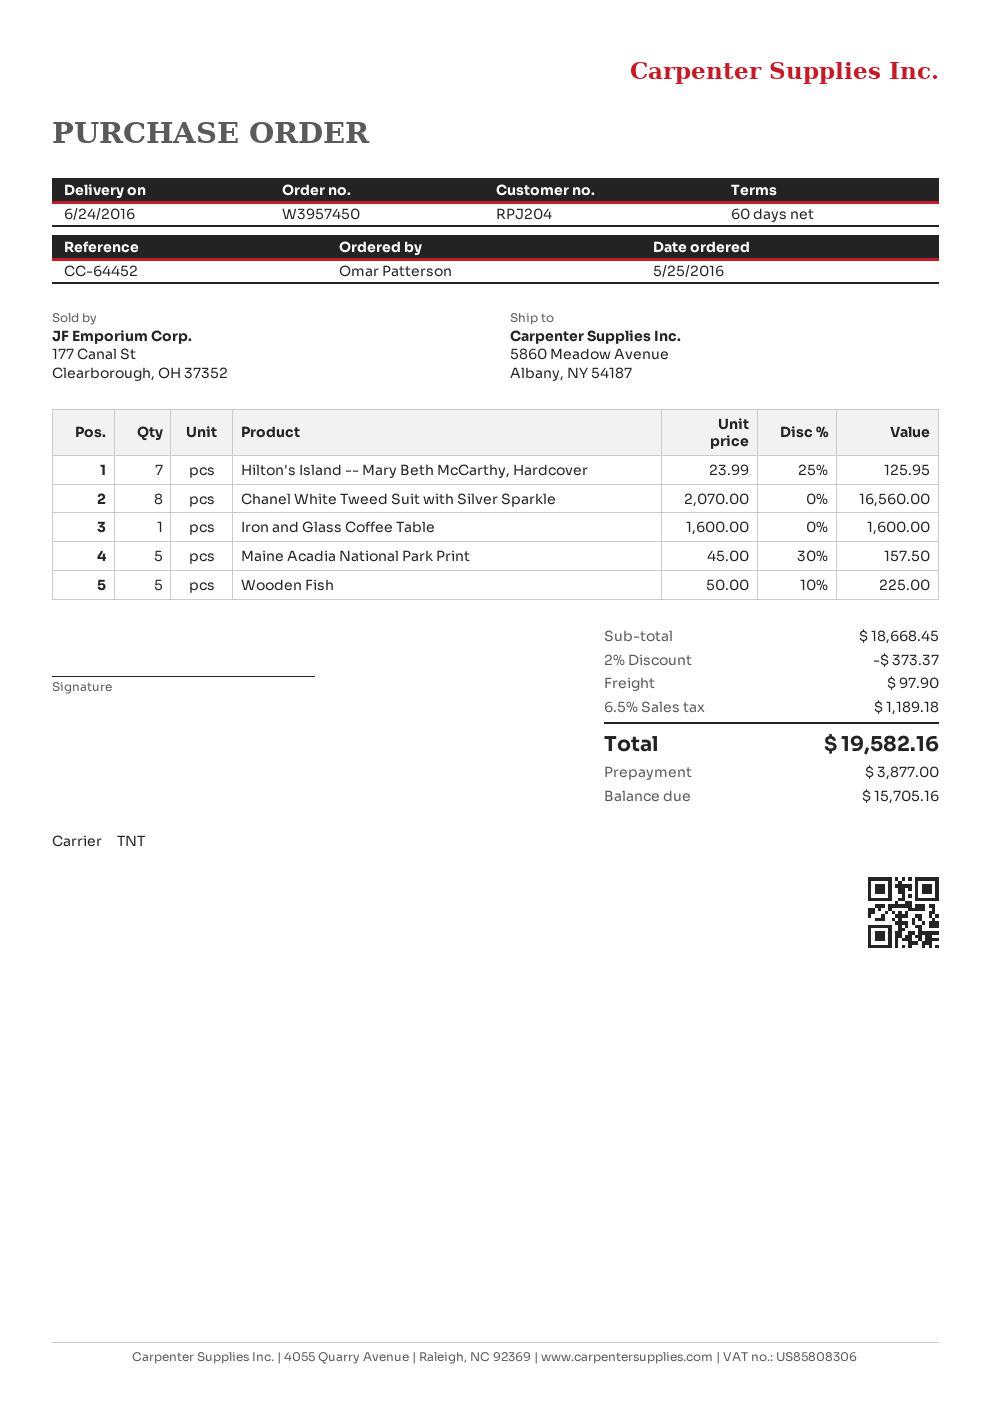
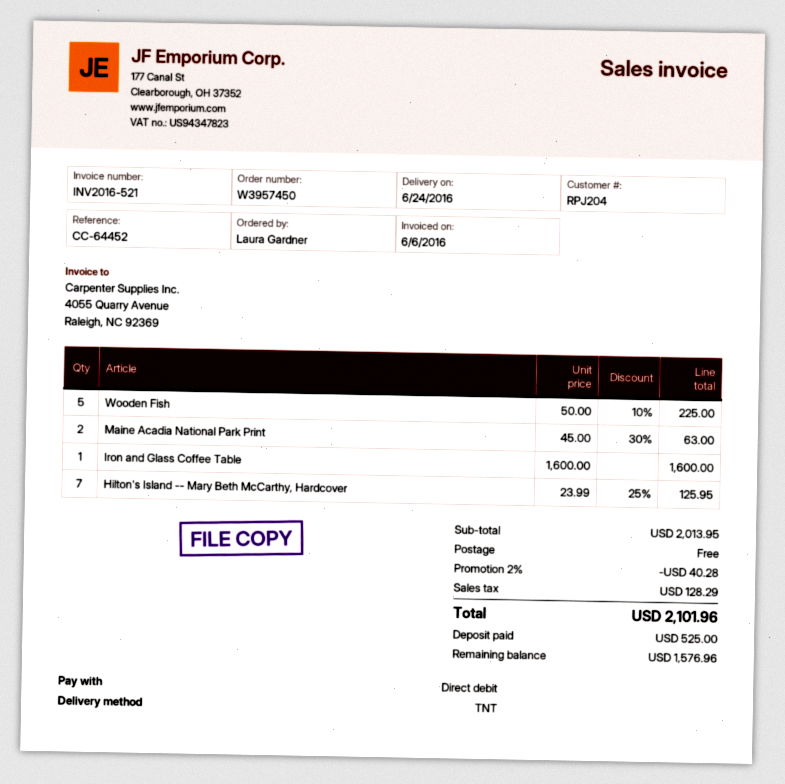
ordered by: Omar Patterson -> Laura Gardner
Chanel White Tweed Suit with Silver Sparkle: 8 x 2070.00 = 16560.00 -> none
Maine Acadia National Park Print: 5 x 45.00 - 30% = 157.50 -> 2 x 45.00 - 30% = 63.00
subtotal: 18668.45 -> 2013.95
discount: 2% = 373.37 -> 2% = 40.28
shipping: 97.90 -> 0.00
tax: 1189.18 -> 128.29
total: 19582.16 -> 2101.96
deposit: 3877.00 -> 525.00
balance: 15705.16 -> 1576.96

